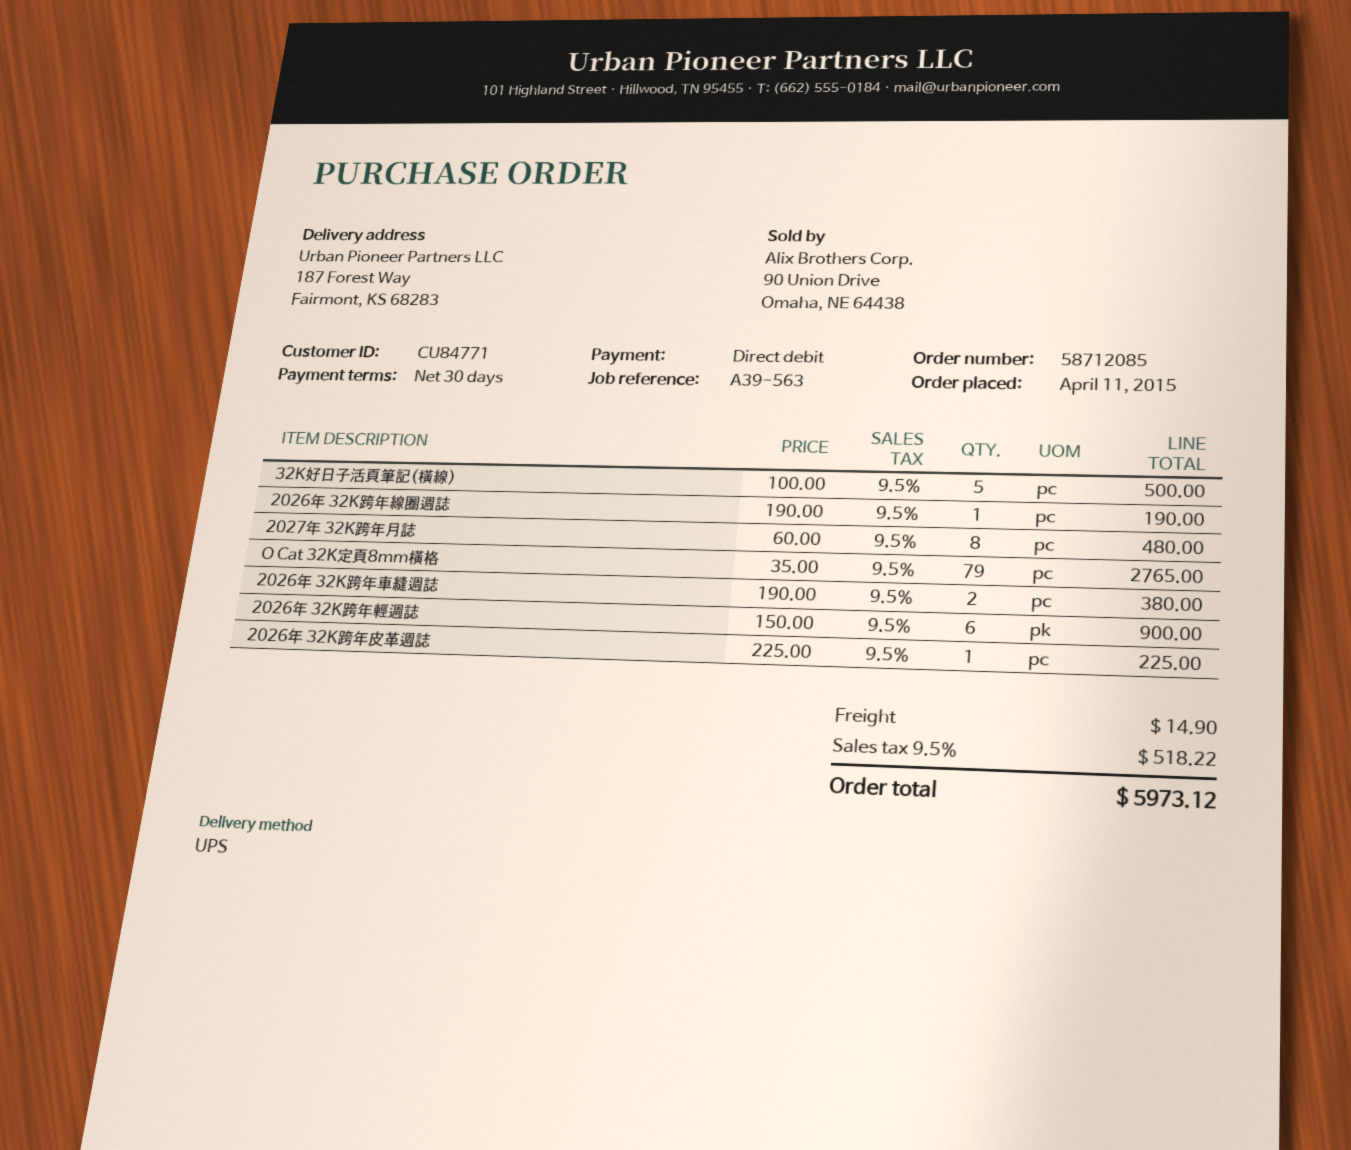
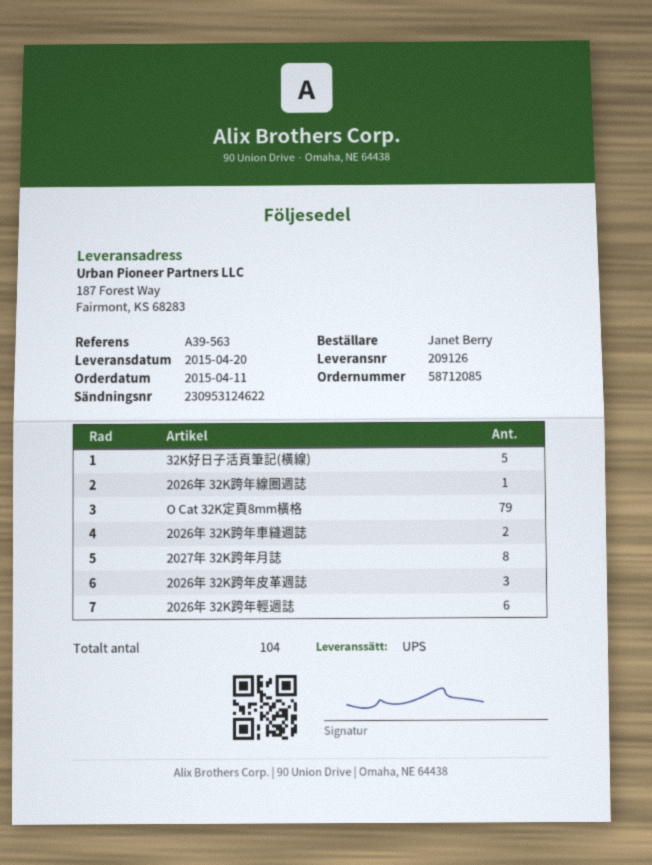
2026年 32K跨年皮革週誌: 1 -> 3

